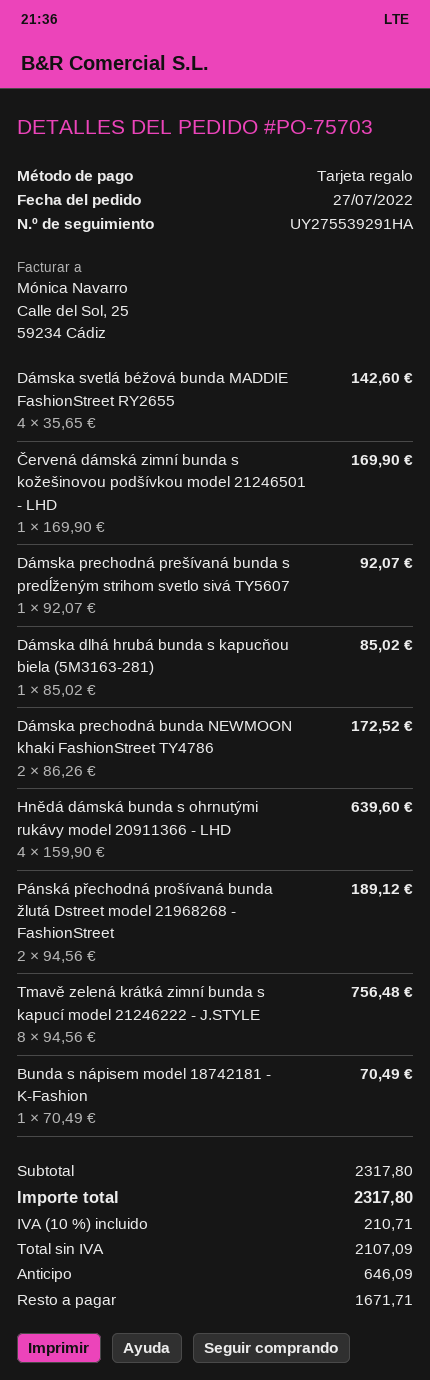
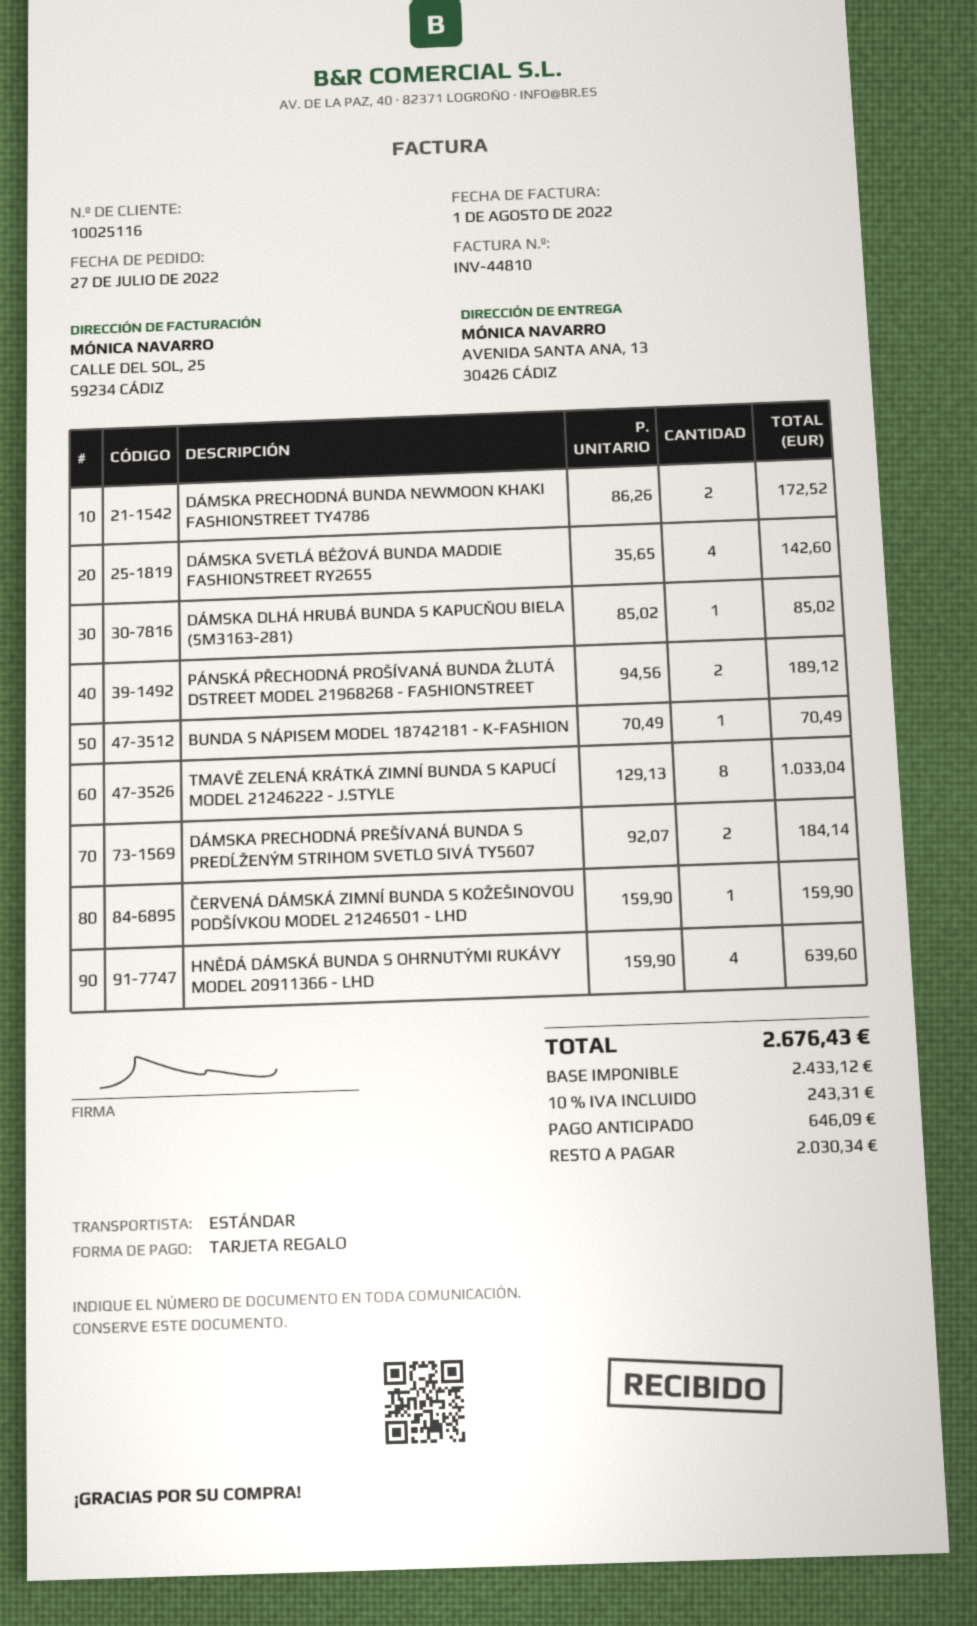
Červená dámská zimní bunda s kožešinovou podšívkou model 21246501 - LHD: 1 x 169.90 = 169.90 -> 1 x 159.90 = 159.90
Dámska prechodná prešívaná bunda s predĺženým strihom svetlo sivá TY5607: 1 x 92.07 = 92.07 -> 2 x 92.07 = 184.14
Tmavě zelená krátká zimní bunda s kapucí model 21246222 - J.STYLE: 8 x 94.56 = 756.48 -> 8 x 129.13 = 1033.04
net: 2107.09 -> 2433.12
tax: 10% = 210.71 -> 10% = 243.31
total: 2317.80 -> 2676.43
balance: 1671.71 -> 2030.34

